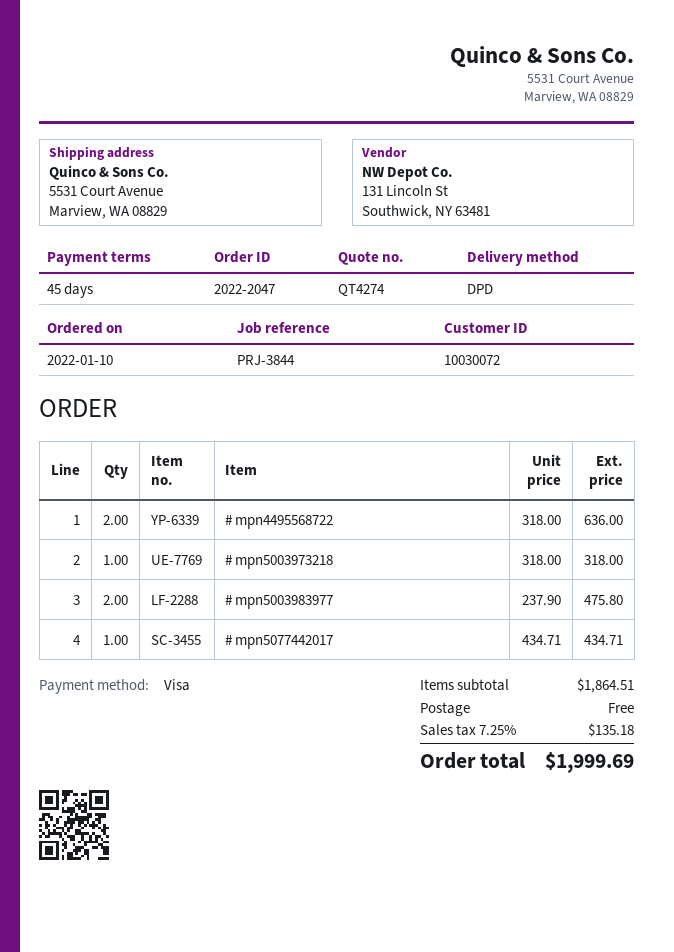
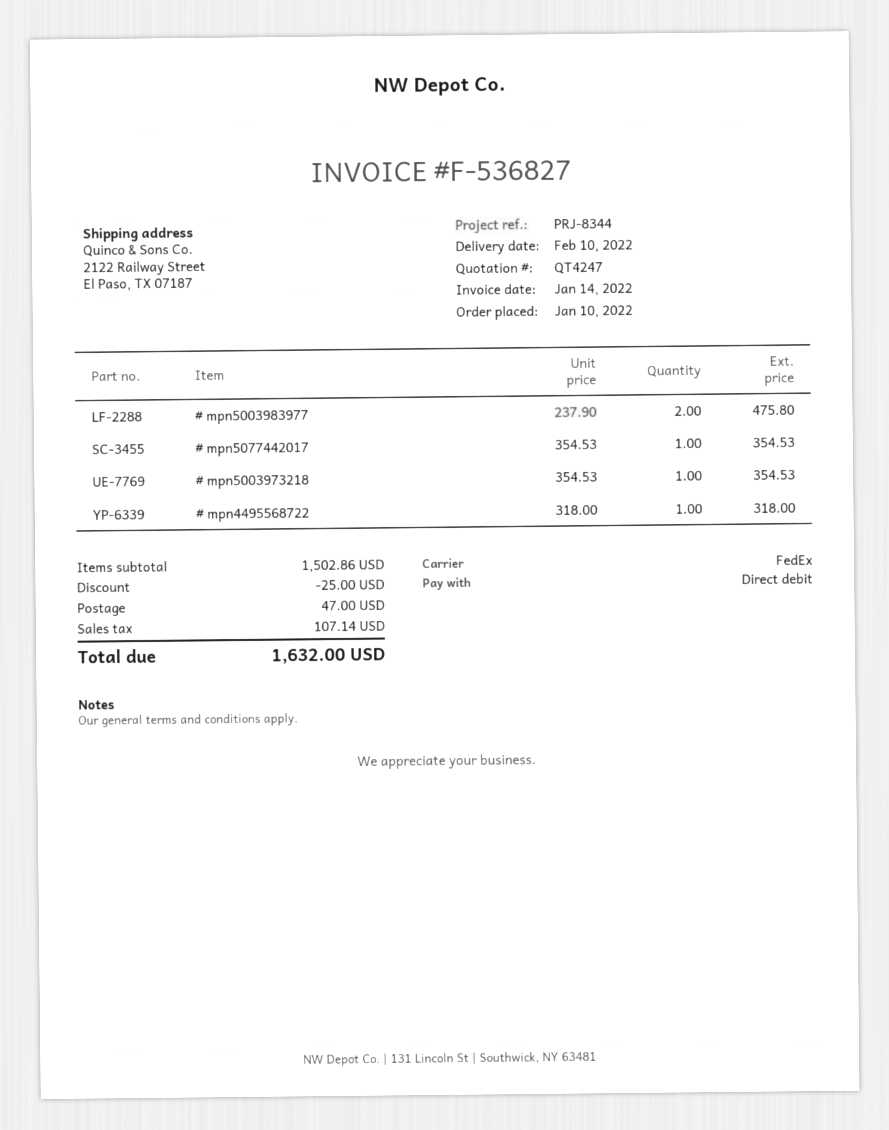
quote number: QT4274 -> QT4247
reference: PRJ-3844 -> PRJ-8344
payment method: Visa -> direct debit
shipping method: DPD -> FedEx
ship to: 5531 Court Avenue, Marview, WA 08829 -> 2122 Railway Street, El Paso, TX 07187
# mpn4495568722: 2 x 318.00 = 636.00 -> 1 x 318.00 = 318.00
# mpn5003973218: 1 x 318.00 = 318.00 -> 1 x 354.53 = 354.53
# mpn5077442017: 1 x 434.71 = 434.71 -> 1 x 354.53 = 354.53
subtotal: 1864.51 -> 1502.86
discount: none -> 25.00
shipping: 0.00 -> 47.00
tax: 135.18 -> 107.14
total: 1999.69 -> 1632.00

